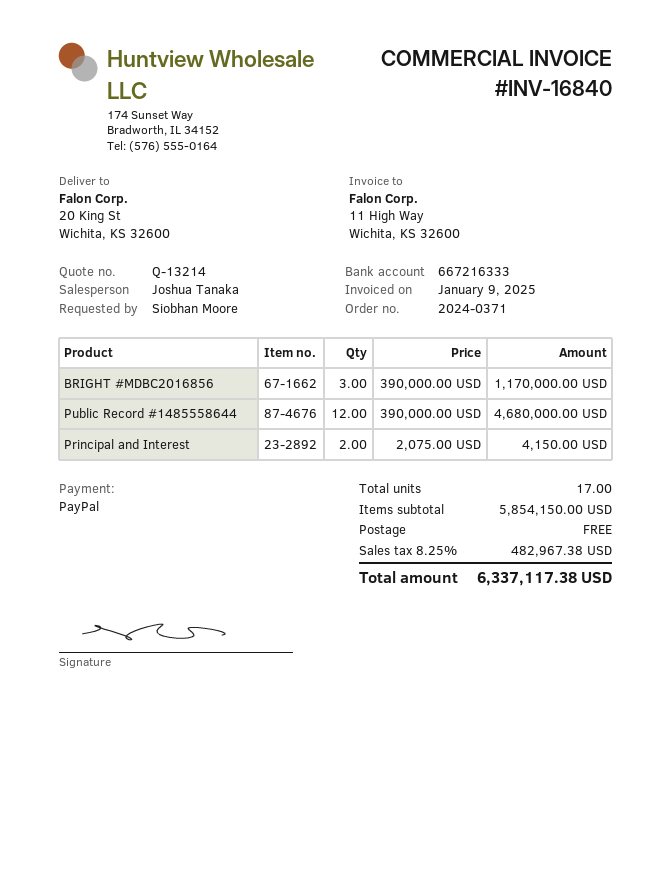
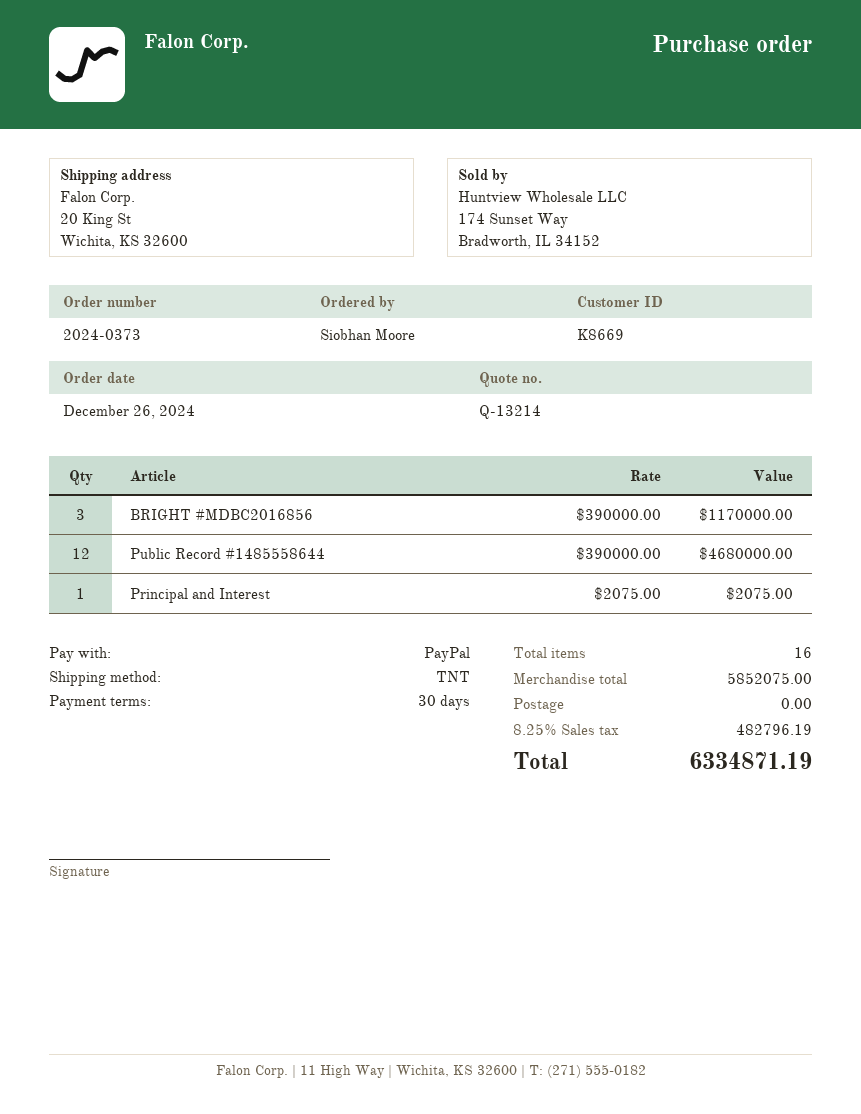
order number: 2024-0371 -> 2024-0373
Principal and Interest: 2 x 2075.00 = 4150.00 -> 1 x 2075.00 = 2075.00
total quantity: 17 -> 16
subtotal: 5854150.00 -> 5852075.00
tax: 8.25% = 482967.38 -> 8.25% = 482796.19
total: 6337117.38 -> 6334871.19

